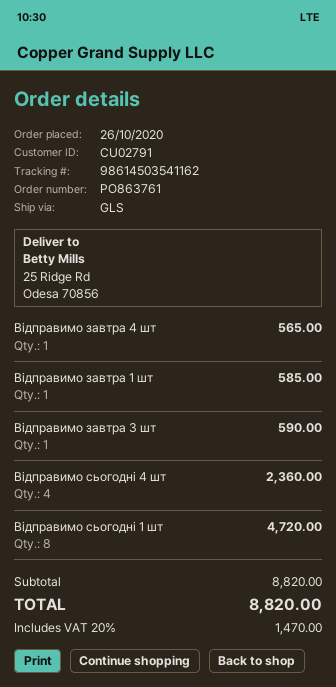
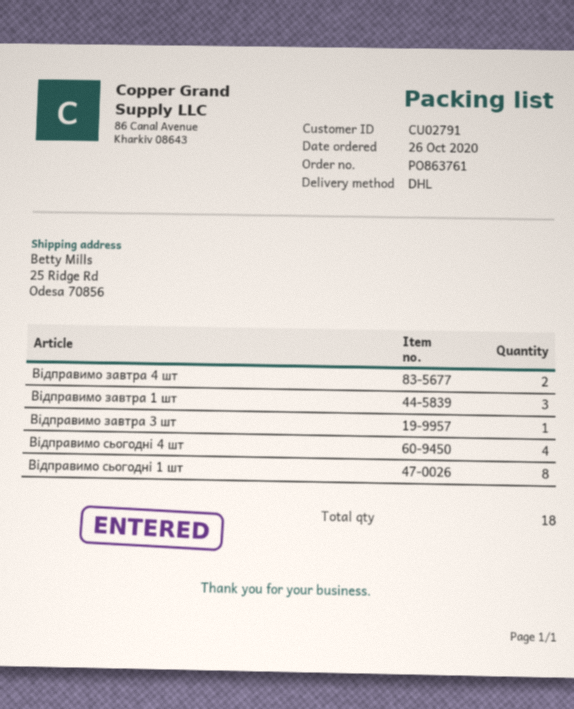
shipping method: GLS -> DHL
Відправимо завтра 4 шт: 1 -> 2
Відправимо завтра 1 шт: 1 -> 3

